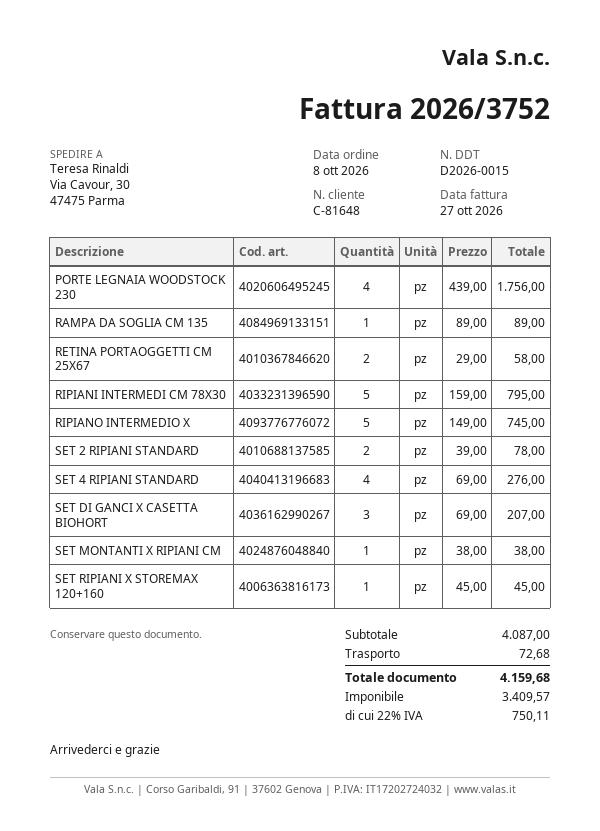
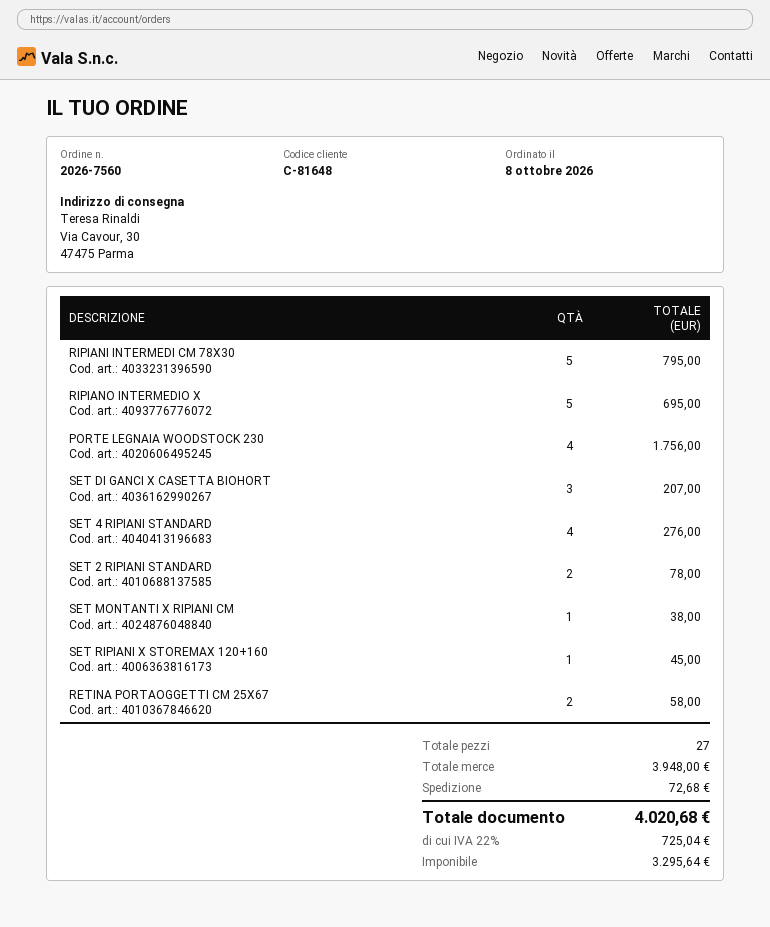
RAMPA DA SOGLIA CM 135: 1 for 89.00 -> none
RIPIANO INTERMEDIO X: 5 for 745.00 -> 5 for 695.00
subtotal: 4087.00 -> 3948.00
net: 3409.57 -> 3295.64
tax: 22% = 750.11 -> 22% = 725.04
total: 4159.68 -> 4020.68

